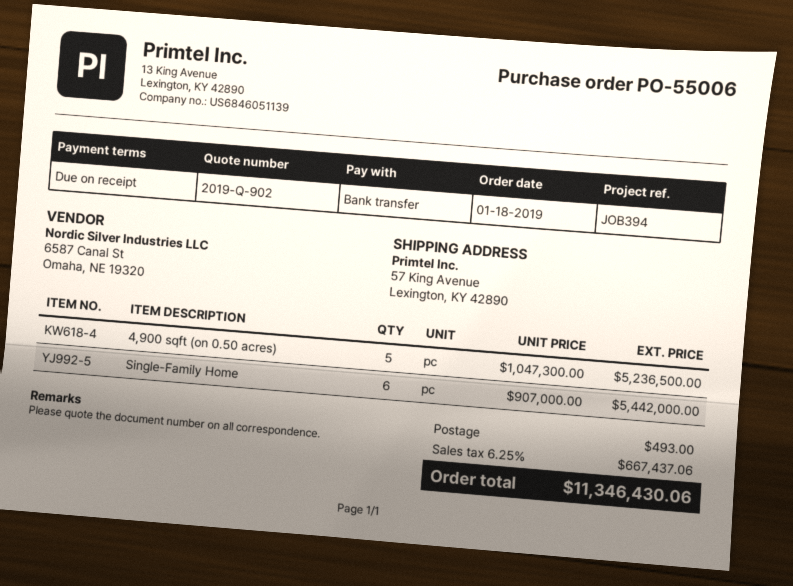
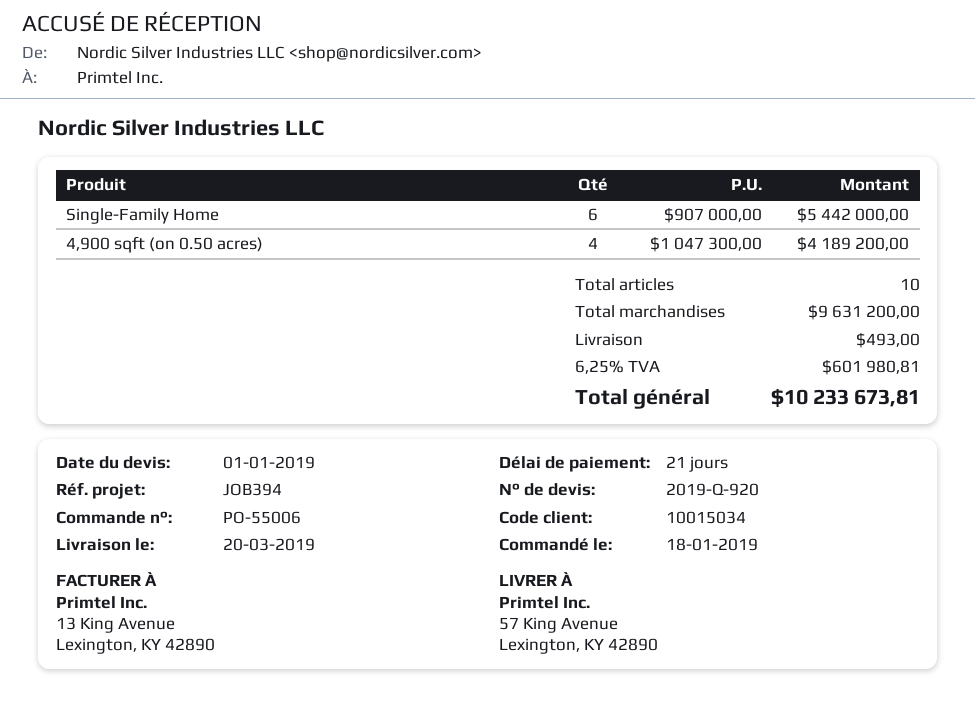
quote number: 2019-Q-902 -> 2019-Q-920
payment terms: on receipt -> 21 days
4,900 sqft (on 0.50 acres): 5 x 1047300.00 = 5236500.00 -> 4 x 1047300.00 = 4189200.00
tax: 6.25% = 667437.06 -> 6.25% = 601980.81
total: 11346430.06 -> 10233673.81

